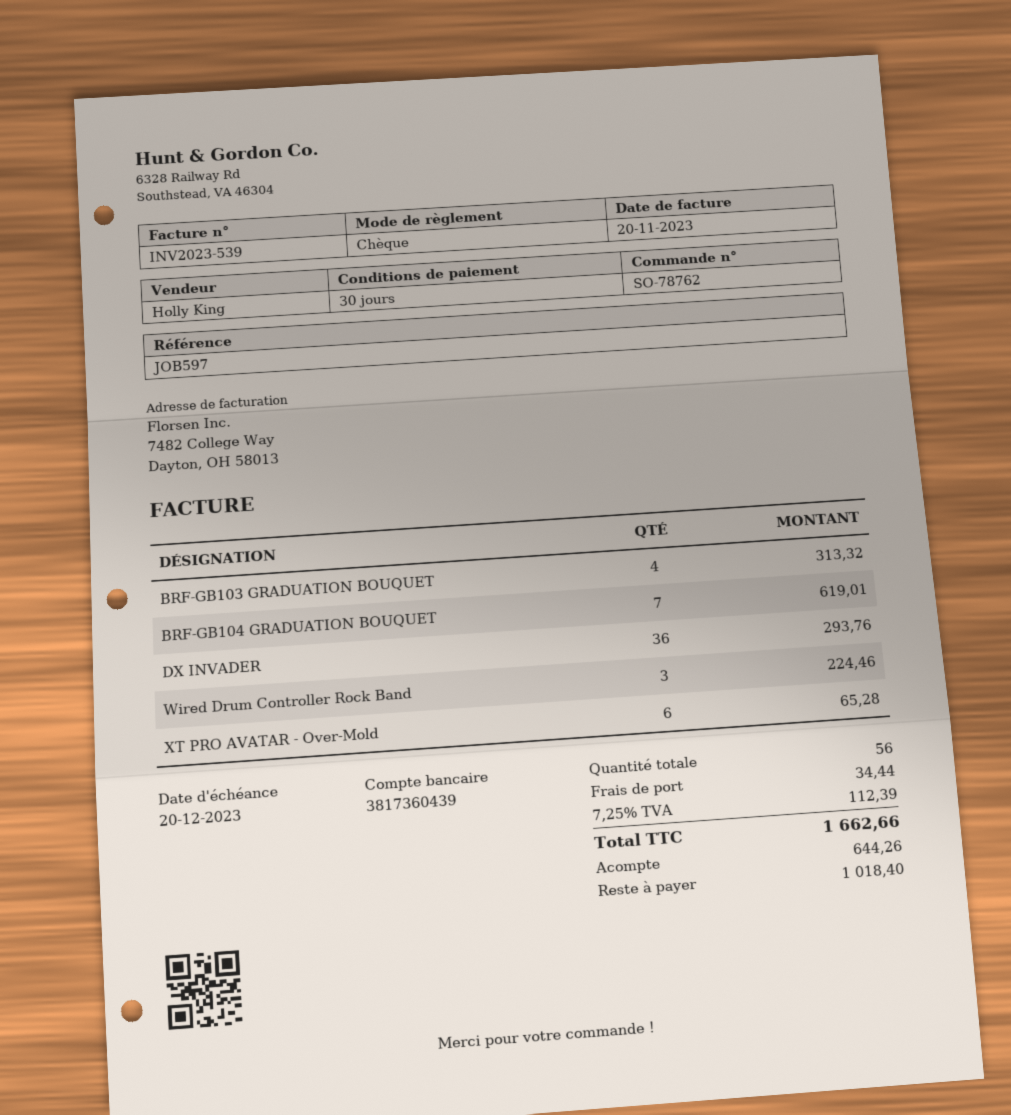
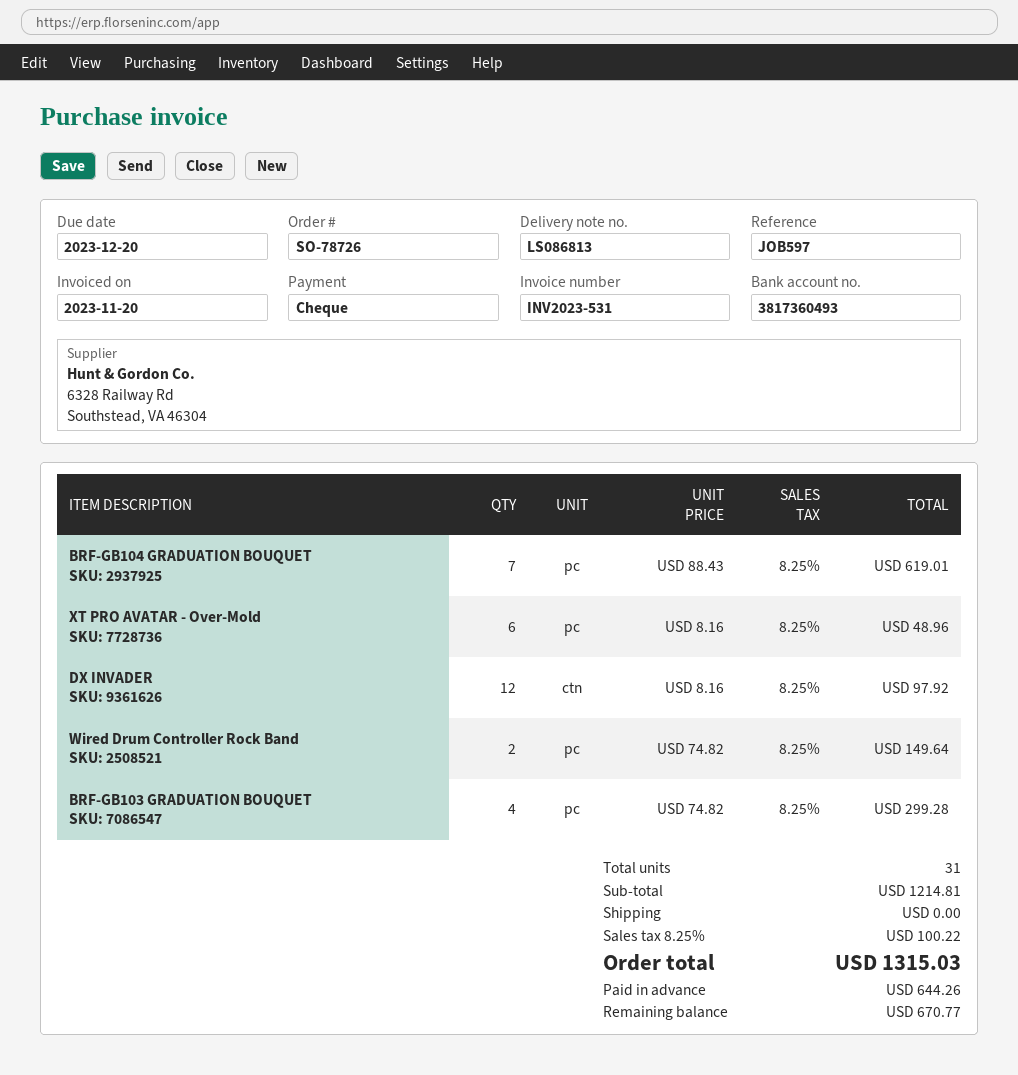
order number: SO-78762 -> SO-78726
invoice number: INV2023-539 -> INV2023-531
bank account: 3817360439 -> 3817360493
BRF-GB103 GRADUATION BOUQUET: 4 for 313.32 -> 4 for 299.28
DX INVADER: 36 for 293.76 -> 12 for 97.92
Wired Drum Controller Rock Band: 3 for 224.46 -> 2 for 149.64
XT PRO AVATAR - Over-Mold: 6 for 65.28 -> 6 for 48.96
total quantity: 56 -> 31
shipping: 34.44 -> 0.00
tax: 7.25% = 112.39 -> 8.25% = 100.22
total: 1662.66 -> 1315.03
balance: 1018.40 -> 670.77

